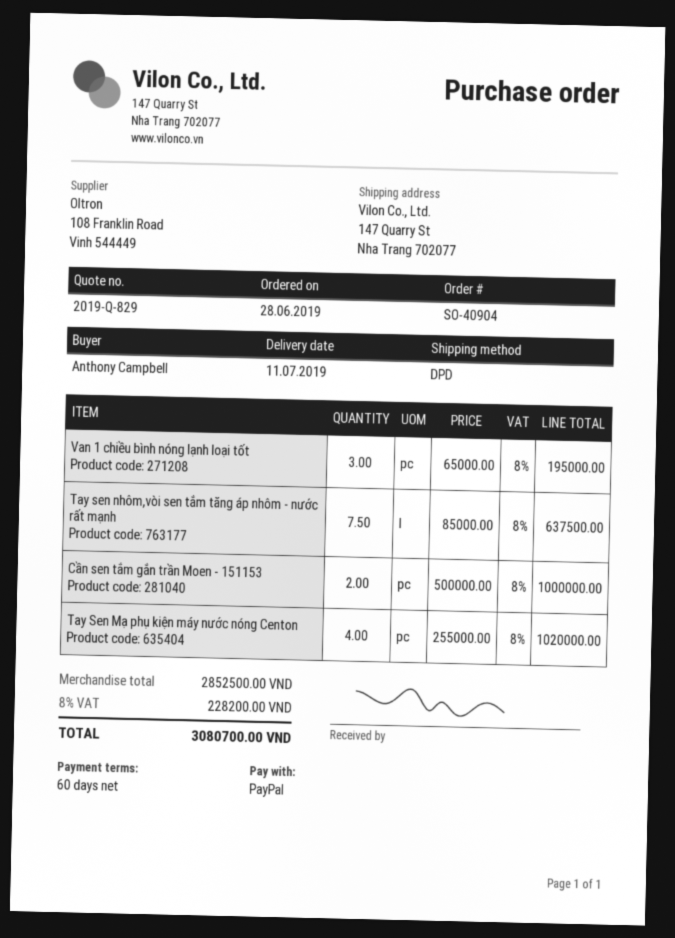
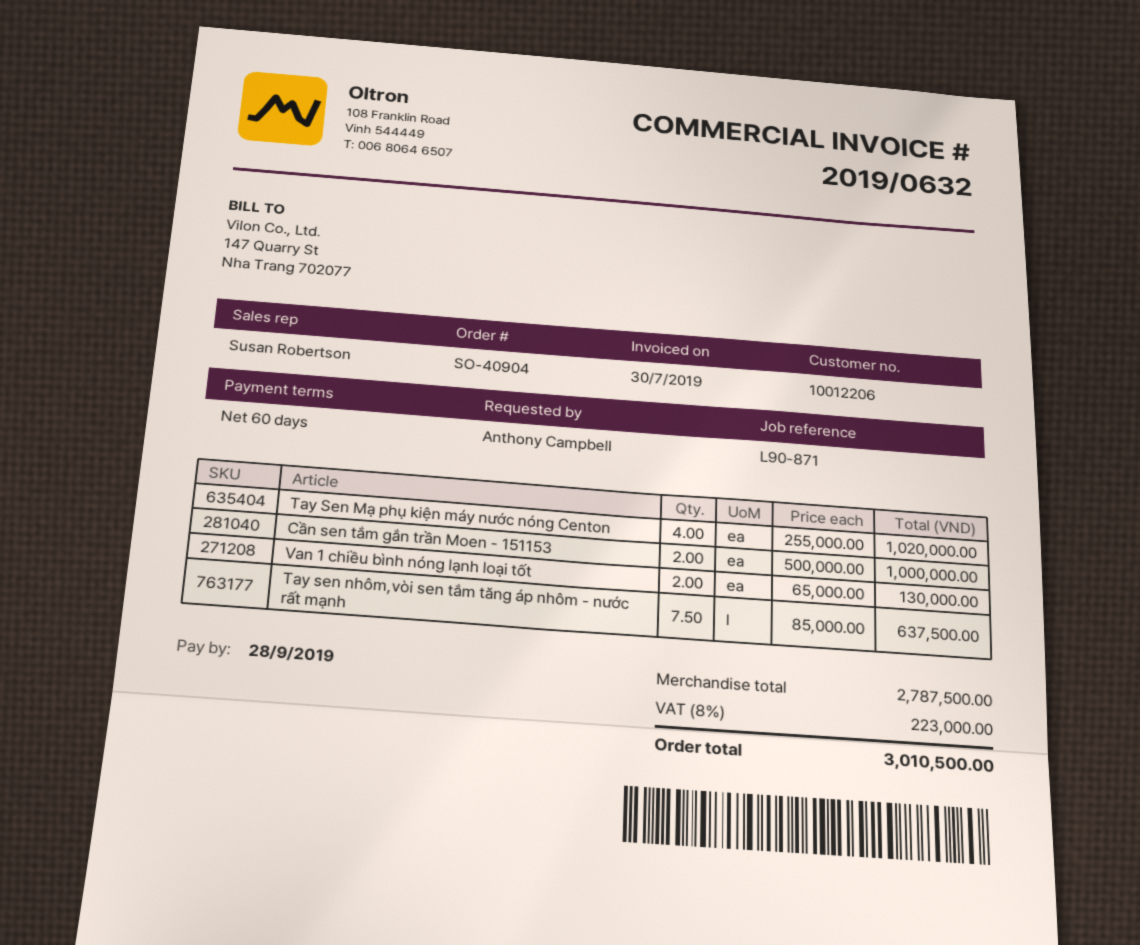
Van 1 chiều bình nóng lạnh loại tốt: 3 x 65000.00 = 195000.00 -> 2 x 65000.00 = 130000.00
subtotal: 2852500.00 -> 2787500.00
tax: 8% = 228200.00 -> 8% = 223000.00
total: 3080700.00 -> 3010500.00

